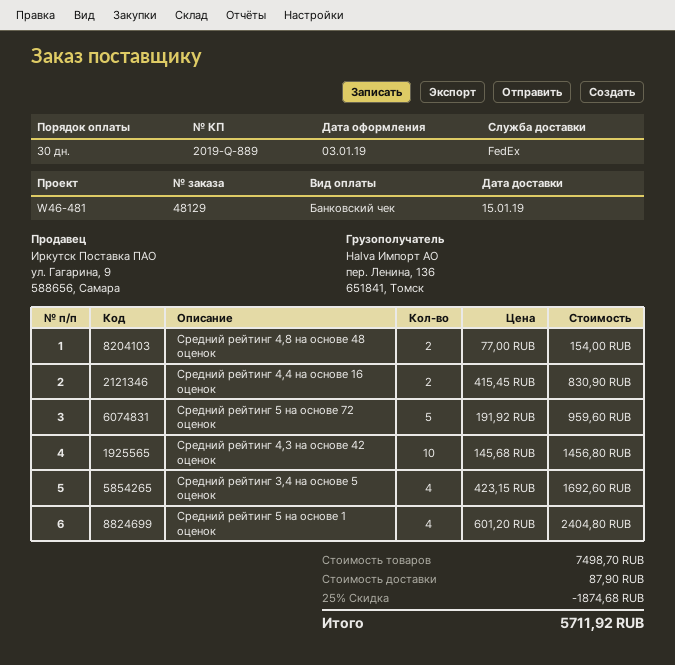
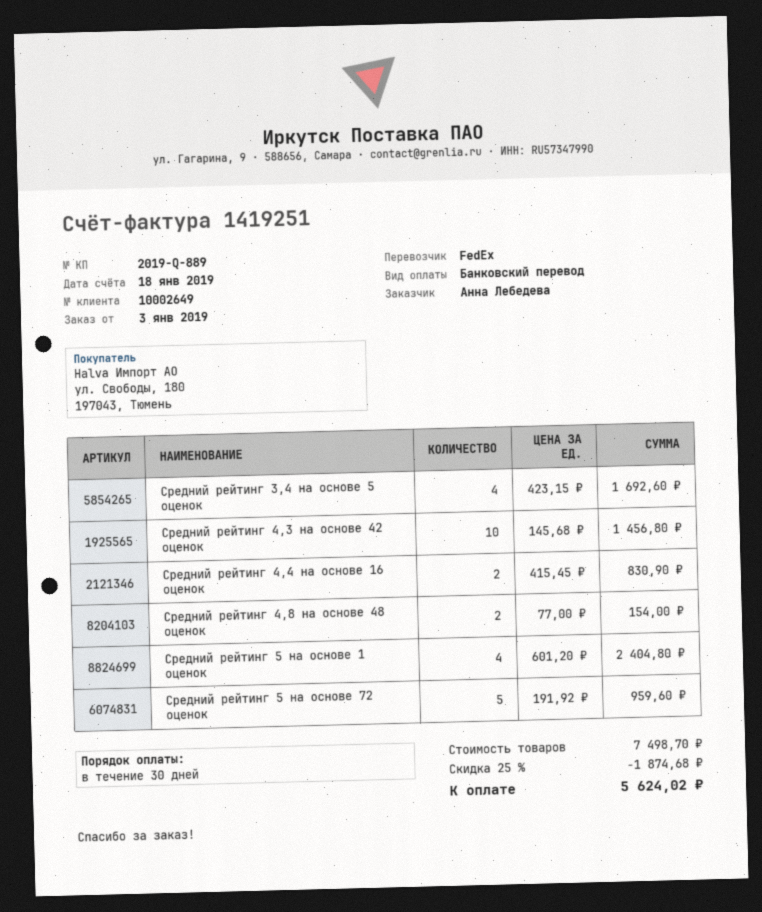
payment method: cheque -> bank transfer
shipping: 87.90 -> none
total: 5711.92 -> 5624.02

